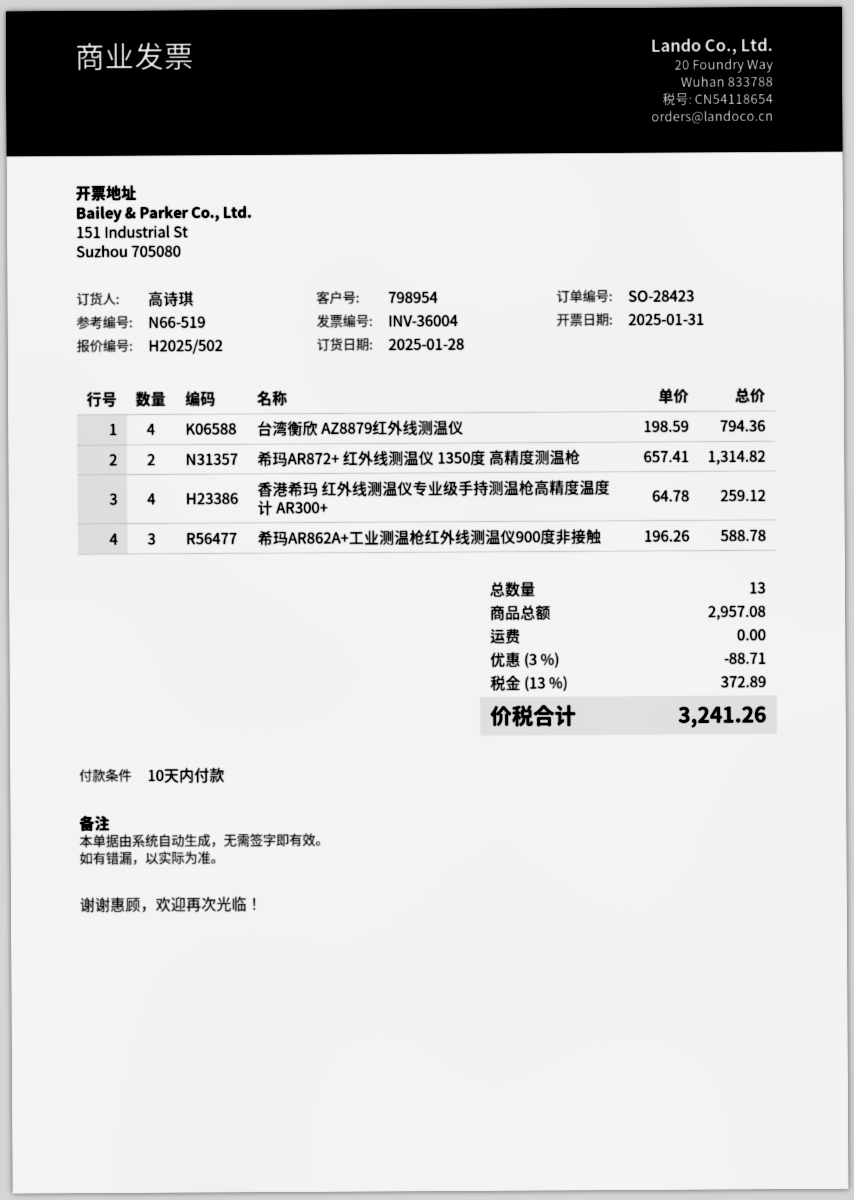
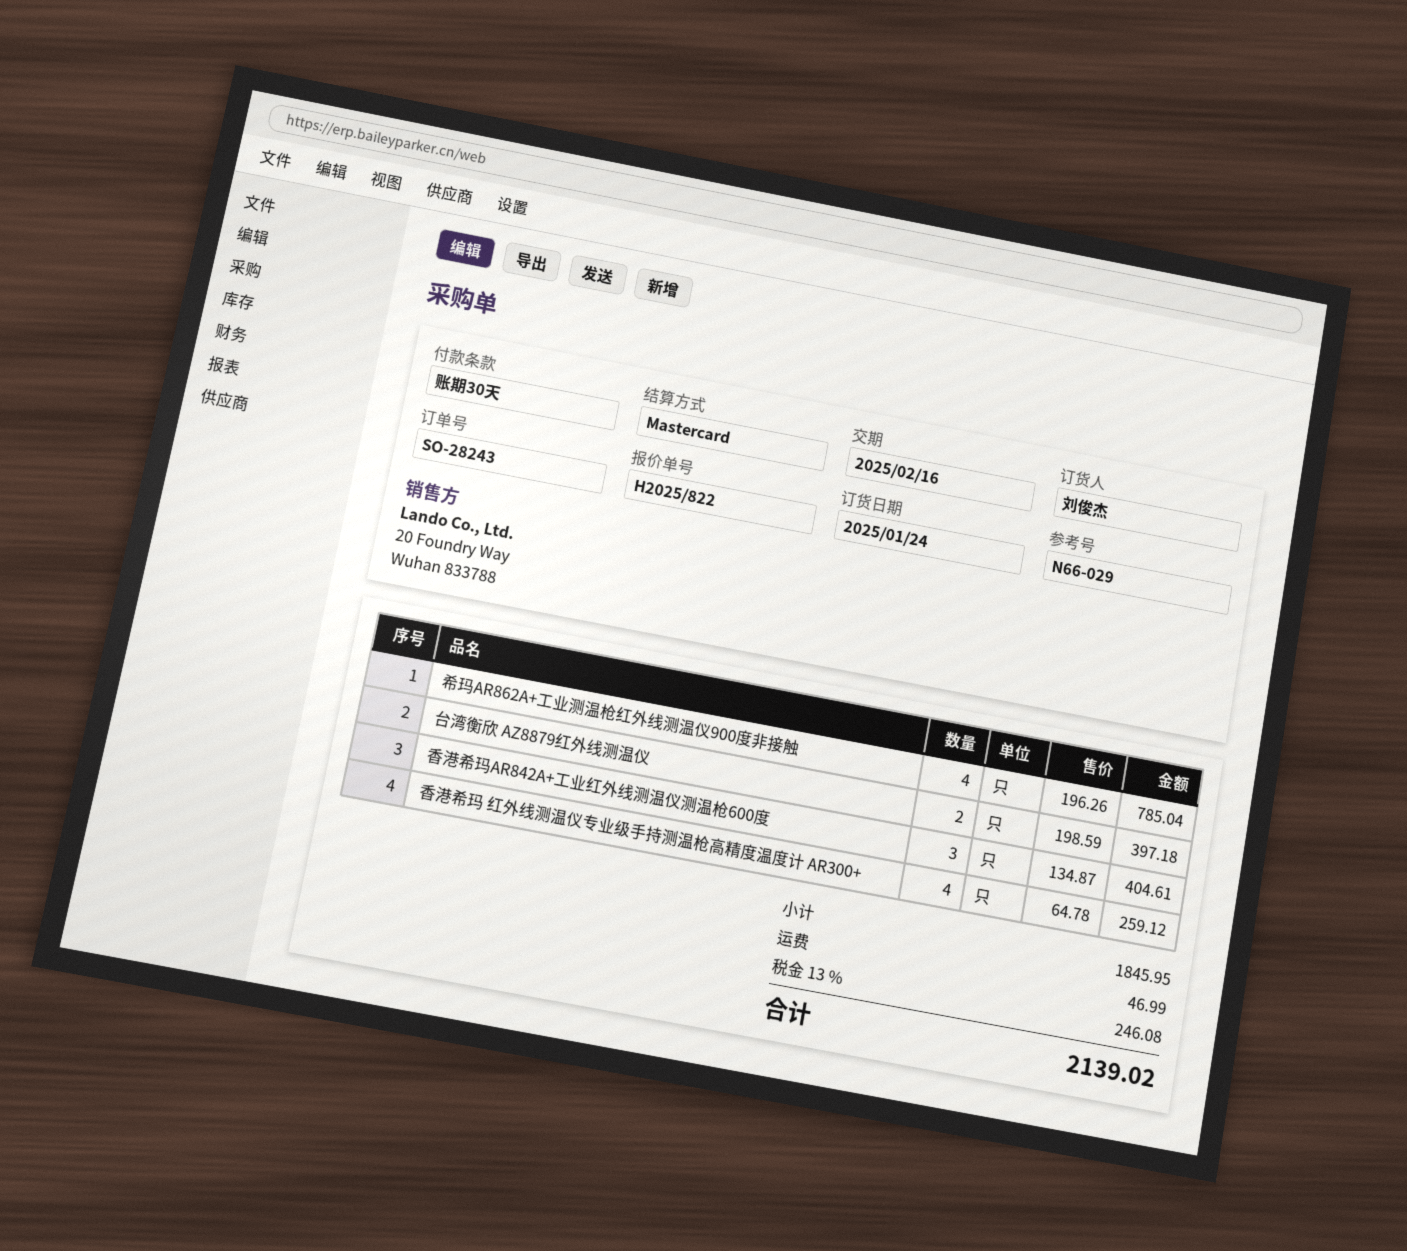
quote number: H2025/502 -> H2025/822
order number: SO-28423 -> SO-28243
order date: 2025-01-28 -> 2025-01-24
payment terms: 10 days -> 30 days
reference: N66-519 -> N66-029
ordered by: 高诗琪 -> 刘俊杰
台湾衡欣 AZ8879红外线测温仪: 4 x 198.59 = 794.36 -> 2 x 198.59 = 397.18
希玛AR872+ 红外线测温仪 1350度 高精度测温枪: 2 x 657.41 = 1314.82 -> none
希玛AR862A+工业测温枪红外线测温仪900度非接触: 3 x 196.26 = 588.78 -> 4 x 196.26 = 785.04
香港希玛AR842A+工业红外线测温仪测温枪600度: none -> 3 x 134.87 = 404.61
subtotal: 2957.08 -> 1845.95
discount: 3% = 88.71 -> none
shipping: 0.00 -> 46.99
tax: 13% = 372.89 -> 13% = 246.08
total: 3241.26 -> 2139.02

